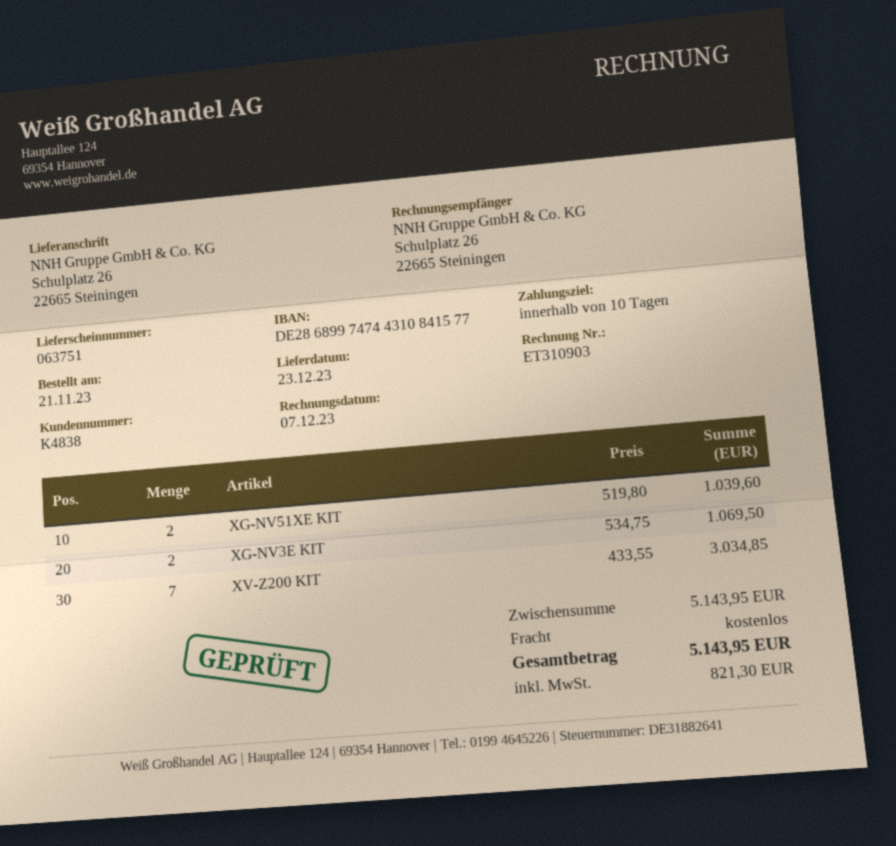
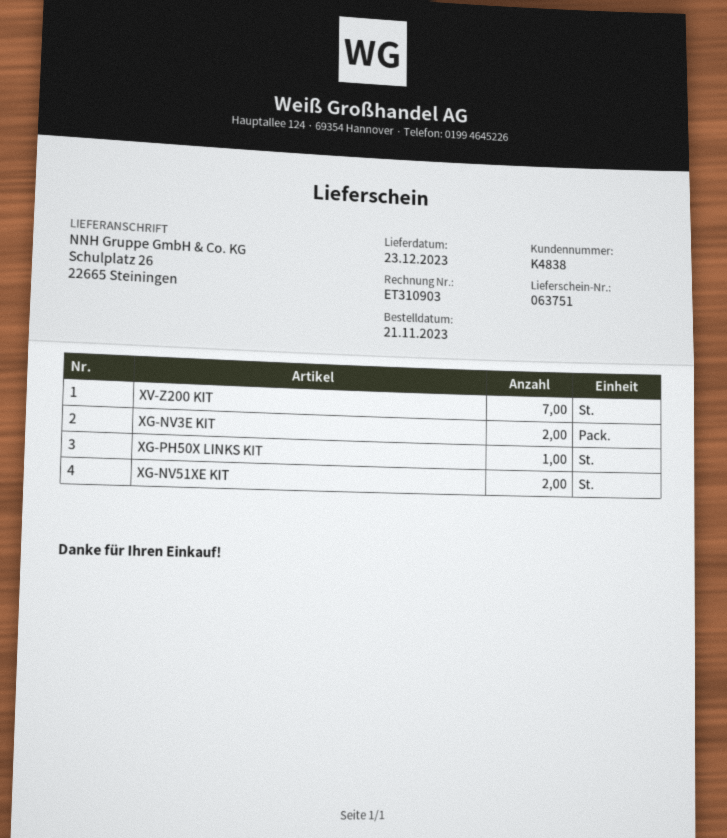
XG-PH50X LINKS KIT: none -> 1

